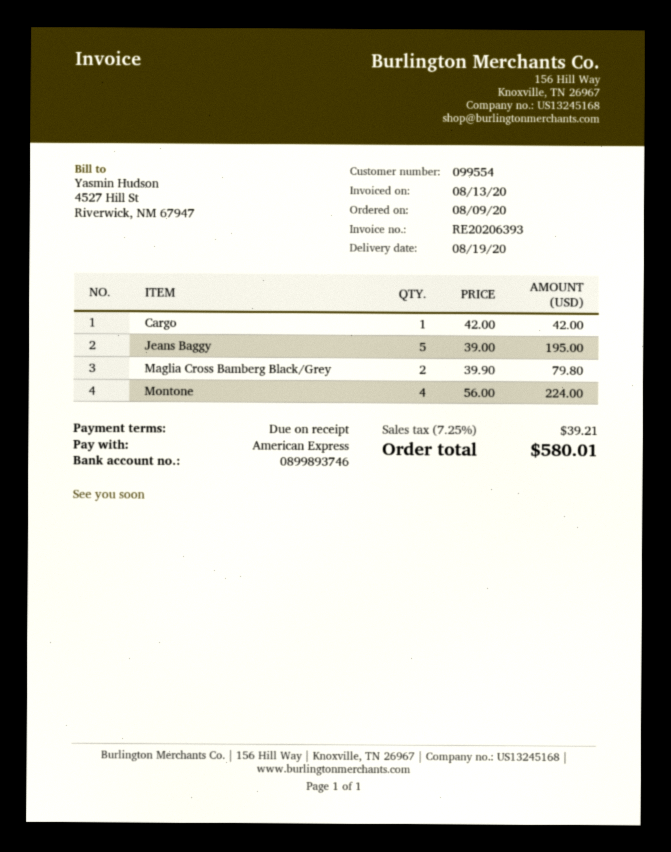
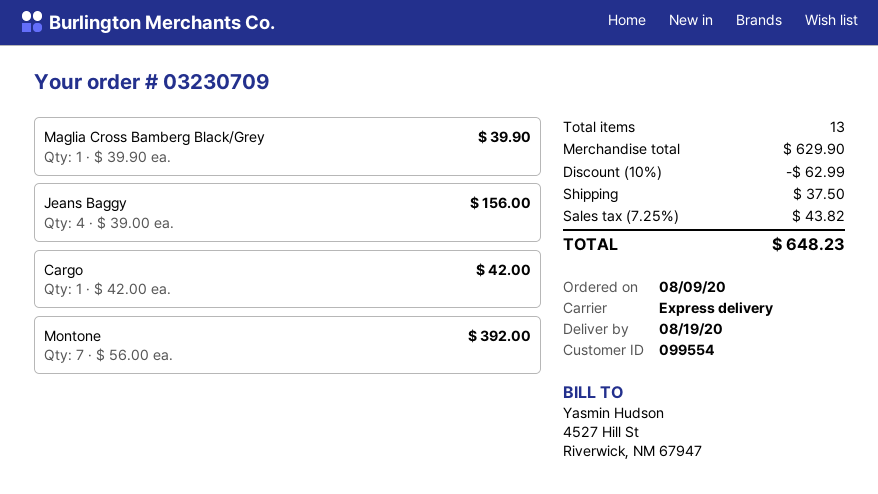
Jeans Baggy: 5 x 39.00 = 195.00 -> 4 x 39.00 = 156.00
Maglia Cross Bamberg Black/Grey: 2 x 39.90 = 79.80 -> 1 x 39.90 = 39.90
Montone: 4 x 56.00 = 224.00 -> 7 x 56.00 = 392.00
discount: none -> 10% = 62.99
shipping: none -> 37.50
tax: 7.25% = 39.21 -> 7.25% = 43.82
total: 580.01 -> 648.23

